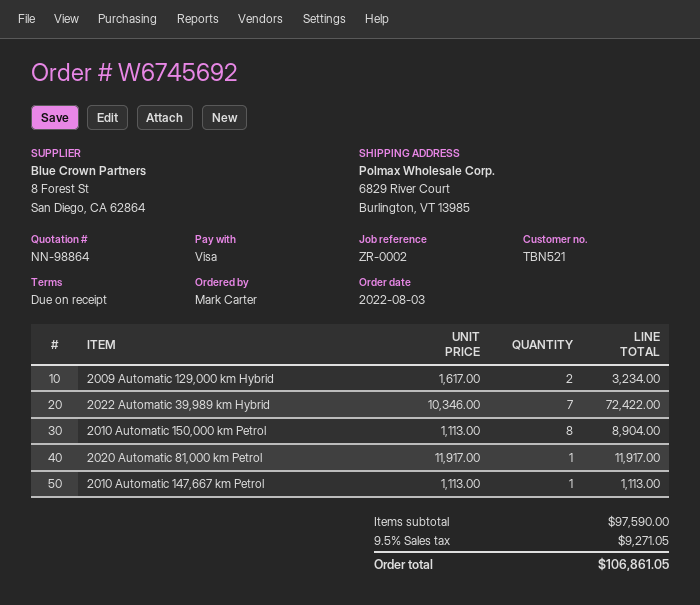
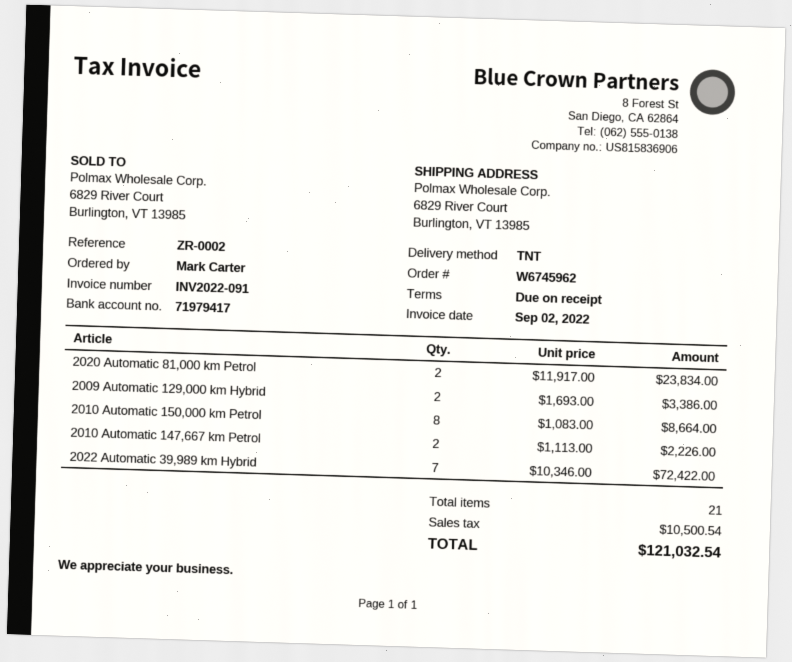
order number: W6745692 -> W6745962
2009 Automatic 129,000 km Hybrid: 2 x 1617.00 = 3234.00 -> 2 x 1693.00 = 3386.00
2010 Automatic 150,000 km Petrol: 8 x 1113.00 = 8904.00 -> 8 x 1083.00 = 8664.00
2020 Automatic 81,000 km Petrol: 1 x 11917.00 = 11917.00 -> 2 x 11917.00 = 23834.00
2010 Automatic 147,667 km Petrol: 1 x 1113.00 = 1113.00 -> 2 x 1113.00 = 2226.00
tax: 9271.05 -> 10500.54
total: 106861.05 -> 121032.54

